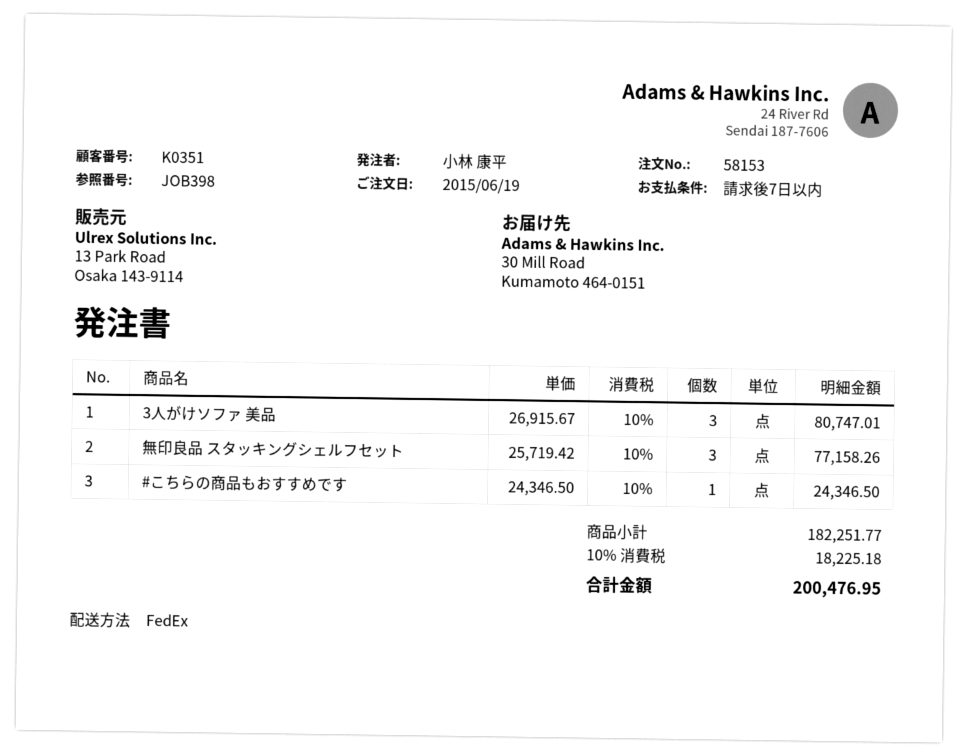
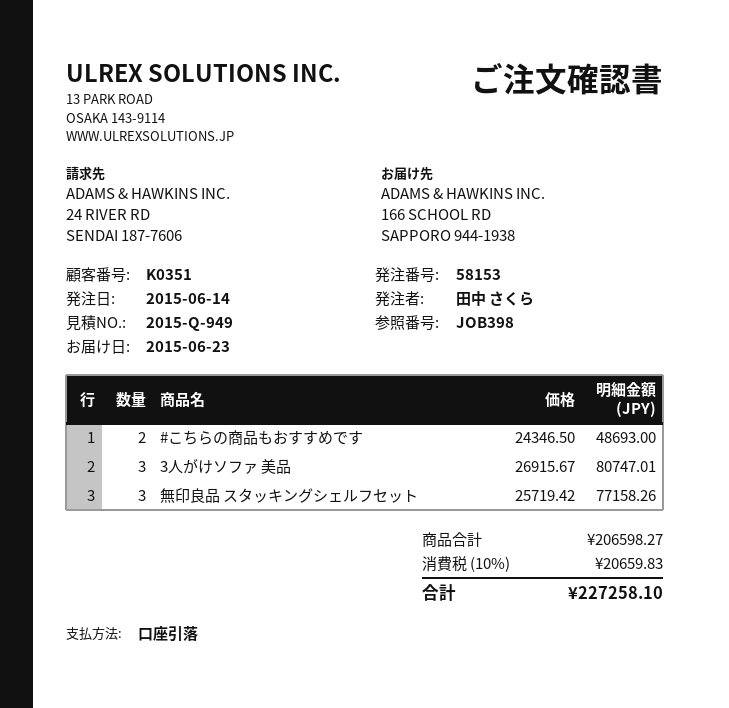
order date: 2015-06-19 -> 2015-06-14
ordered by: 小林 康平 -> 田中 さくら
ship to: 30 Mill Road, Kumamoto 464-0151 -> 166 SCHOOL RD, SAPPORO 944-1938
#こちらの商品もおすすめです: 1 x 24346.50 = 24346.50 -> 2 x 24346.50 = 48693.00
subtotal: 182251.77 -> 206598.27
tax: 10% = 18225.18 -> 10% = 20659.83
total: 200476.95 -> 227258.10

